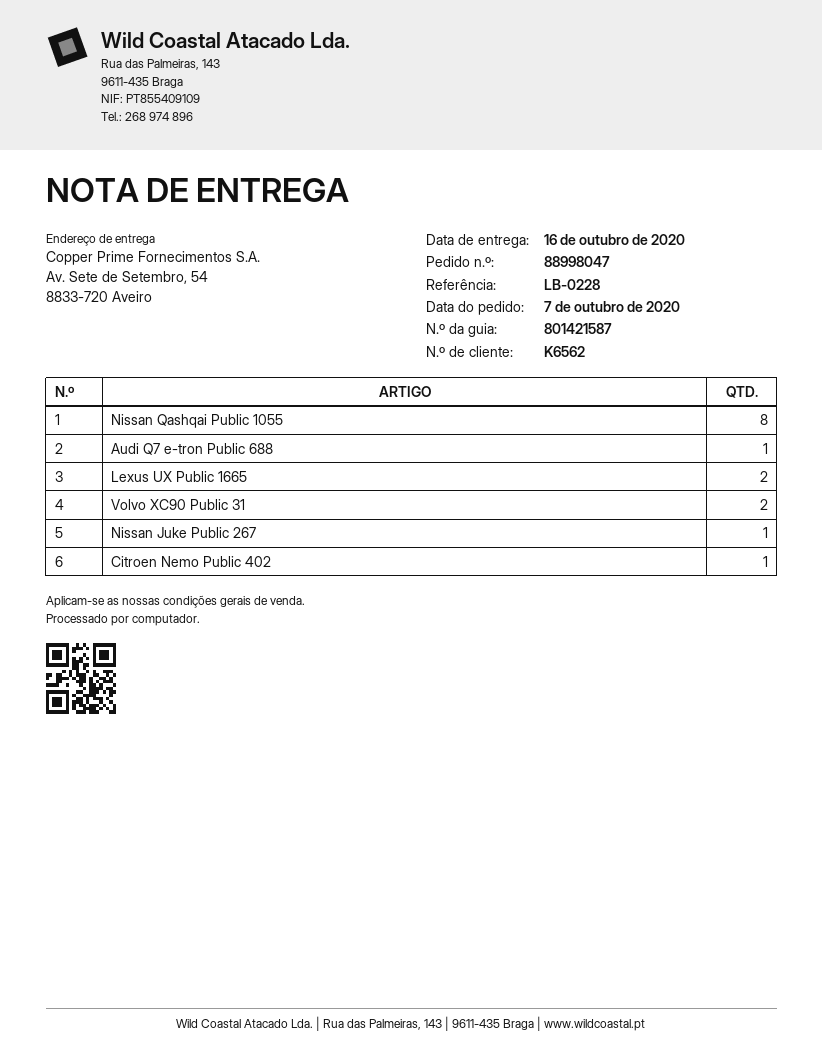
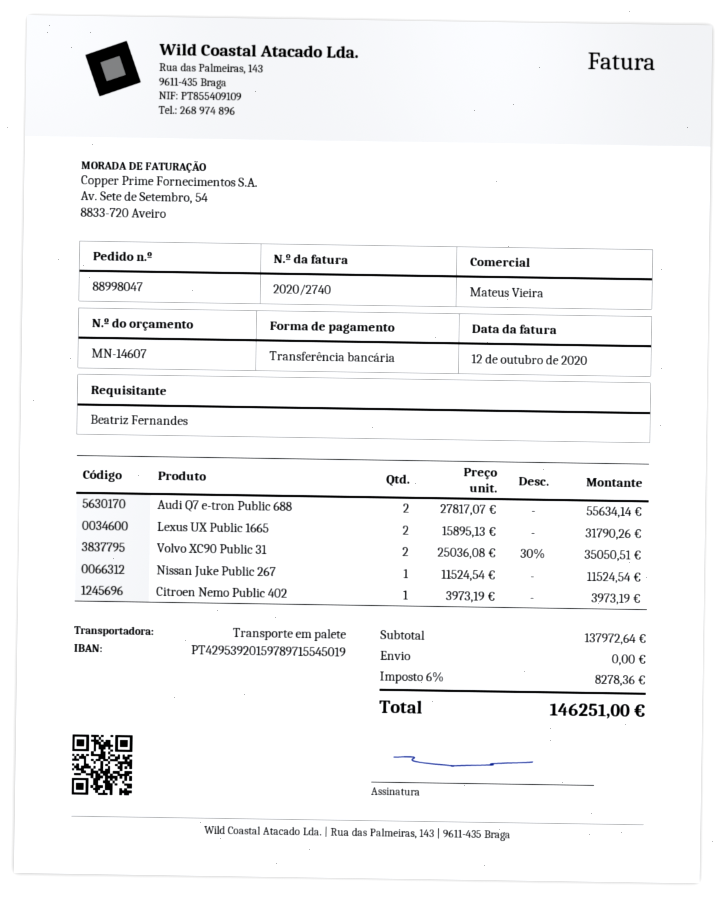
Nissan Qashqai Public 1055: 8 -> none
Audi Q7 e-tron Public 688: 1 -> 2

